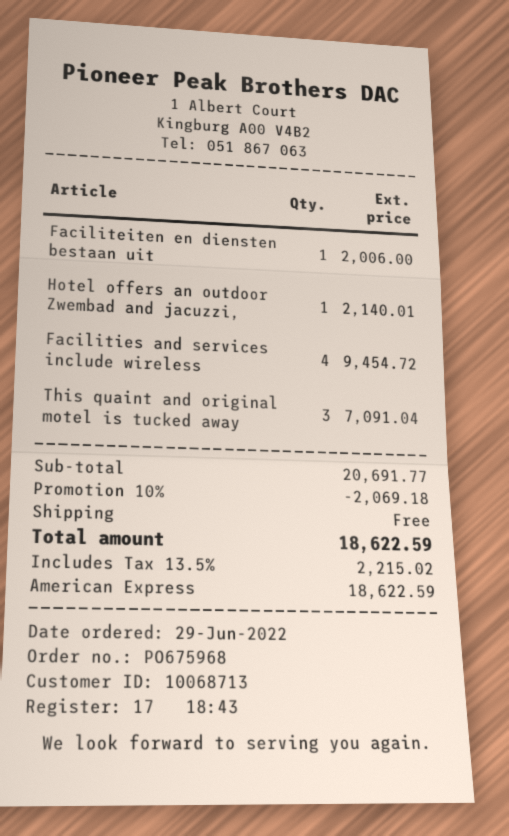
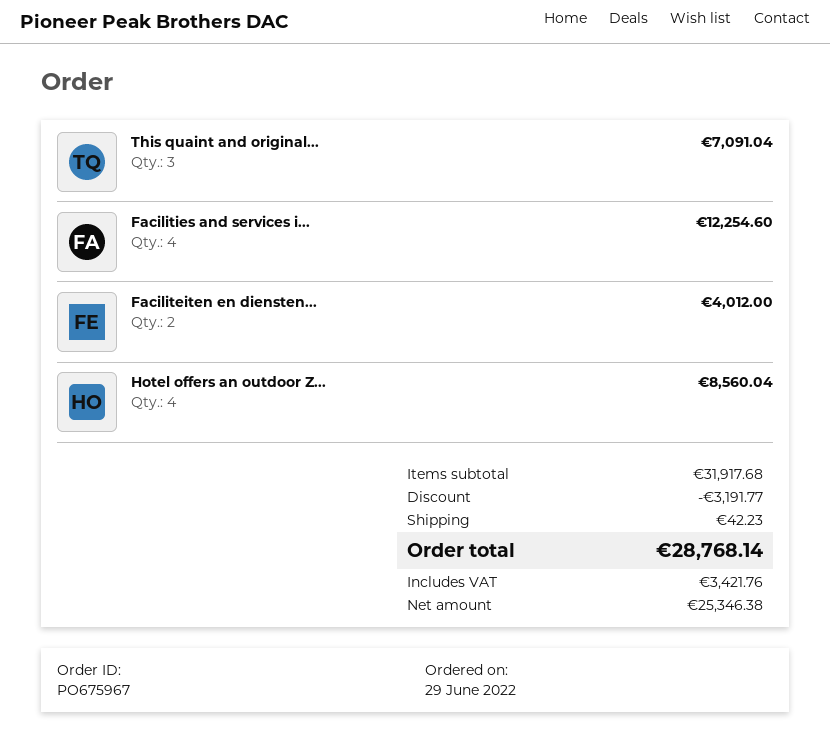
order number: PO675968 -> PO675967
Faciliteiten en diensten bestaan uit: 1 for 2006.00 -> 2 for 4012.00
Hotel offers an outdoor Zwembad and jacuzzi,: 1 for 2140.01 -> 4 for 8560.04
Facilities and services include wireless: 4 for 9454.72 -> 4 for 12254.60
subtotal: 20691.77 -> 31917.68
discount: 2069.18 -> 3191.77
shipping: 0.00 -> 42.23
tax: 2215.02 -> 3421.76
total: 18622.59 -> 28768.14

